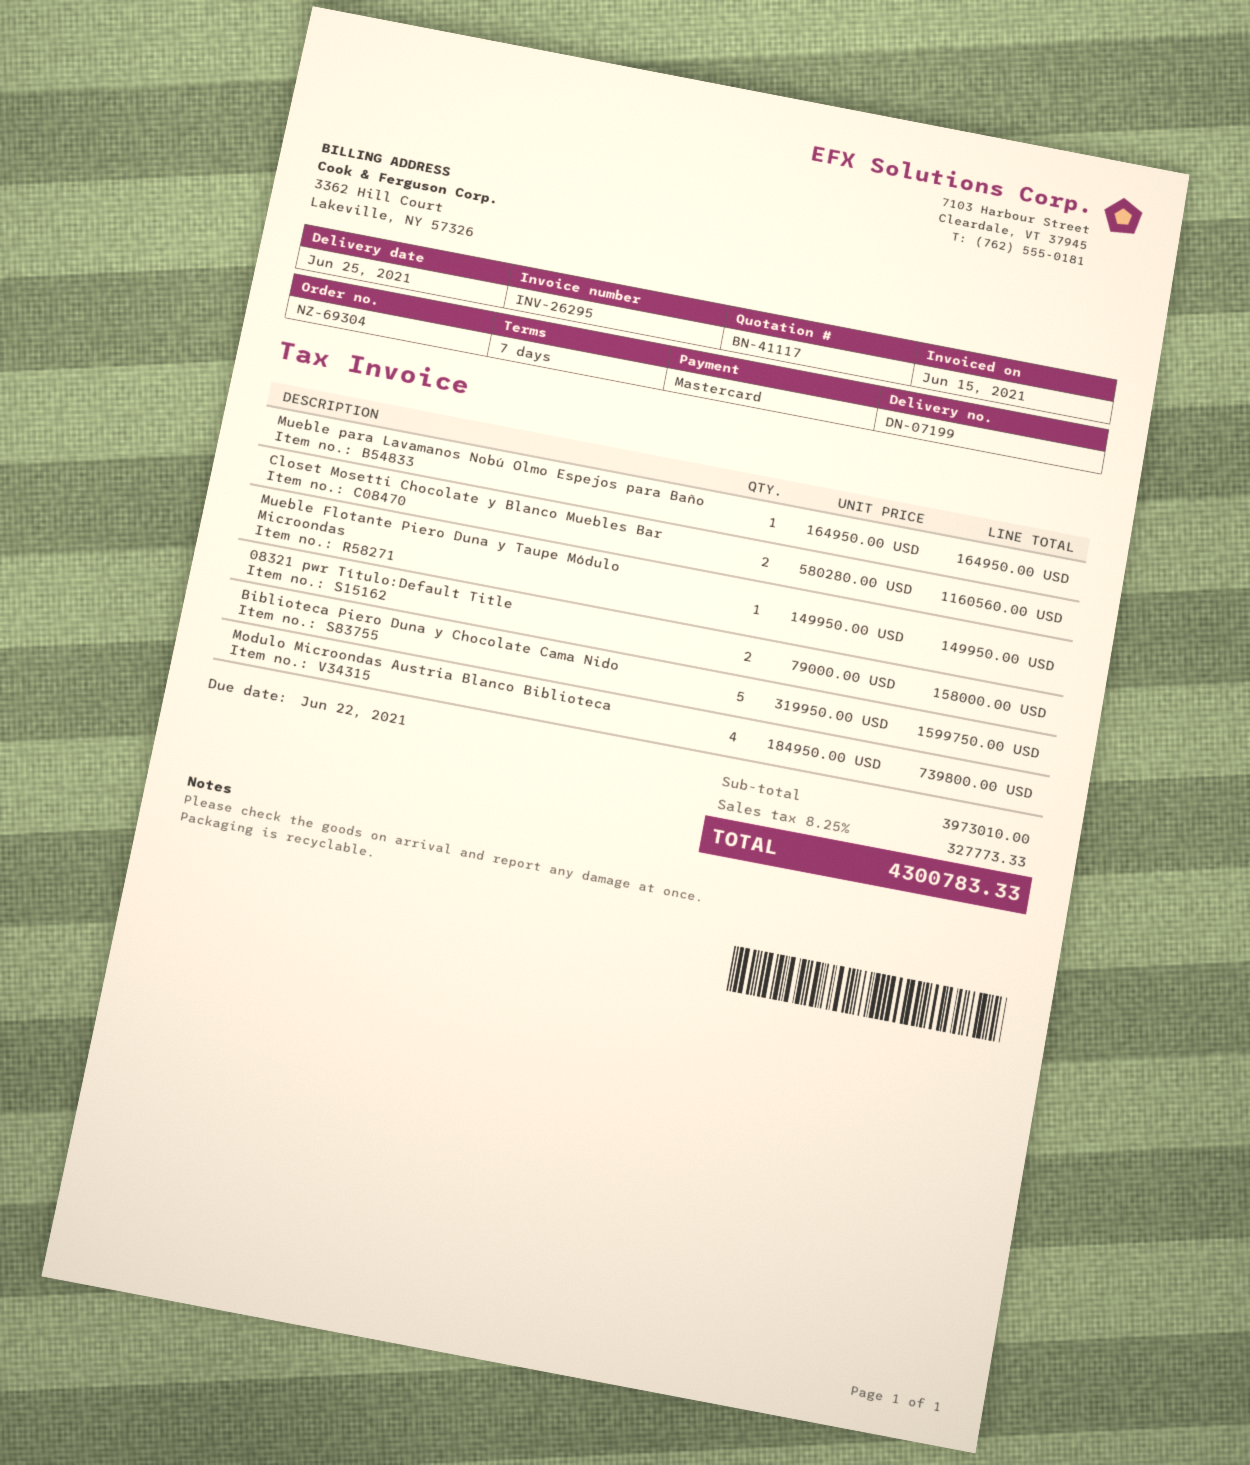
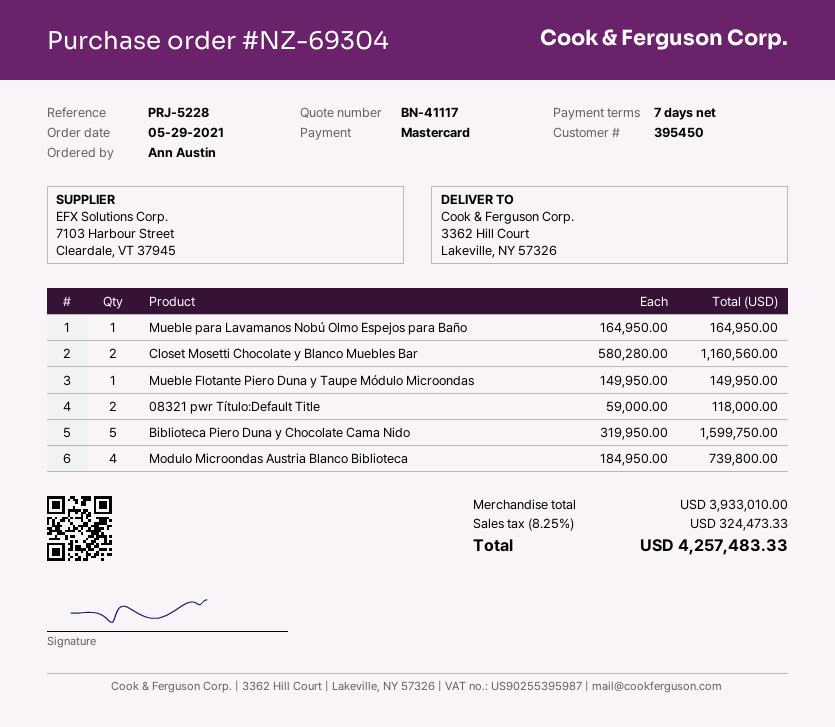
08321 pwr Título:Default Title: 2 x 79000.00 = 158000.00 -> 2 x 59000.00 = 118000.00
subtotal: 3973010.00 -> 3933010.00
tax: 8.25% = 327773.33 -> 8.25% = 324473.33
total: 4300783.33 -> 4257483.33

